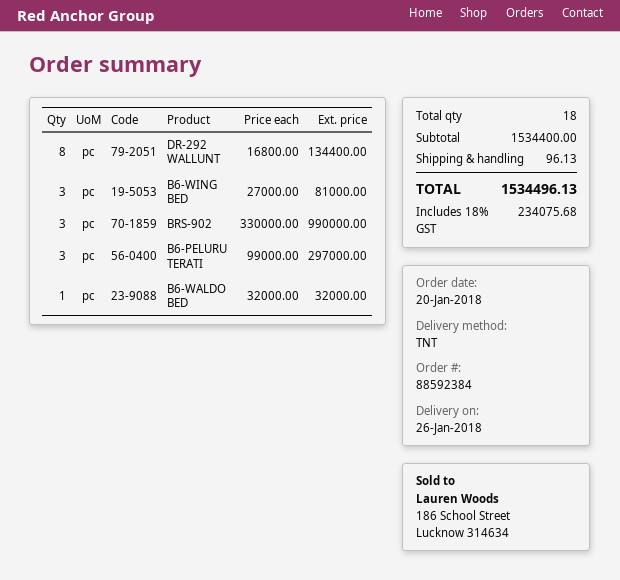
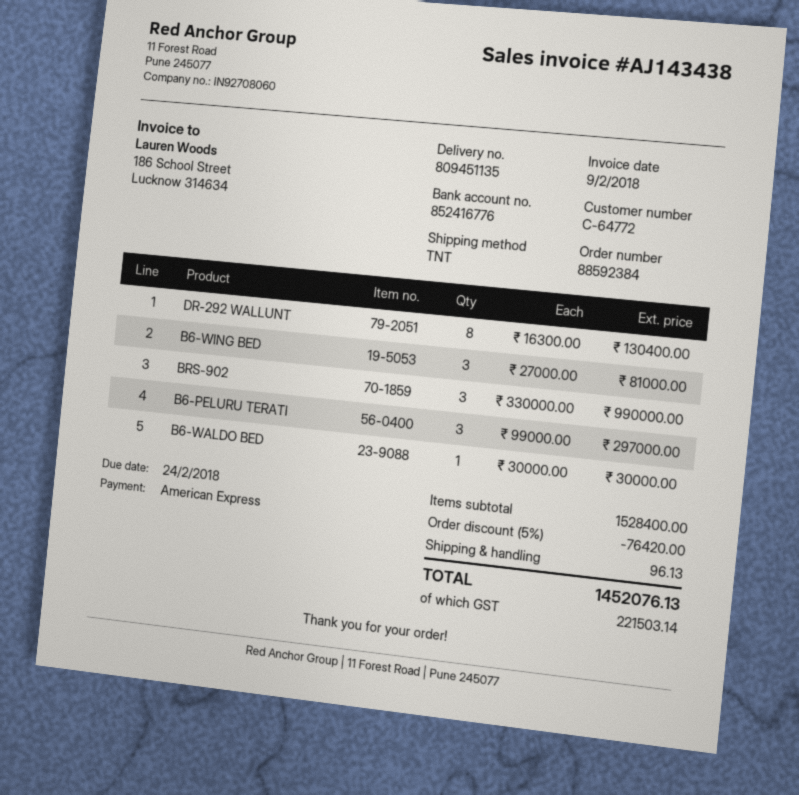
DR-292 WALLUNT: 8 x 16800.00 = 134400.00 -> 8 x 16300.00 = 130400.00
B6-WALDO BED: 1 x 32000.00 = 32000.00 -> 1 x 30000.00 = 30000.00
subtotal: 1534400.00 -> 1528400.00
discount: none -> 5% = 76420.00
tax: 234075.68 -> 221503.14
total: 1534496.13 -> 1452076.13

